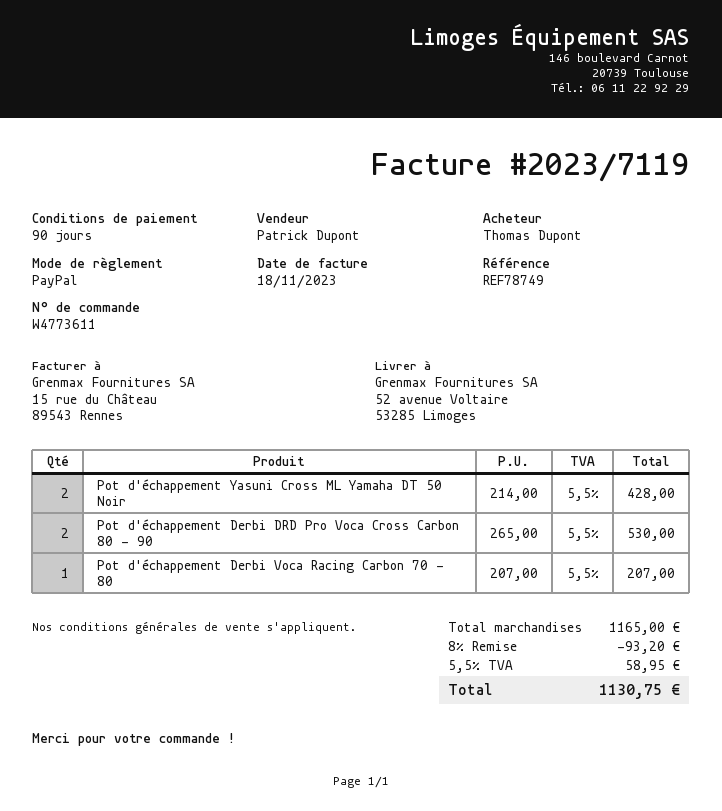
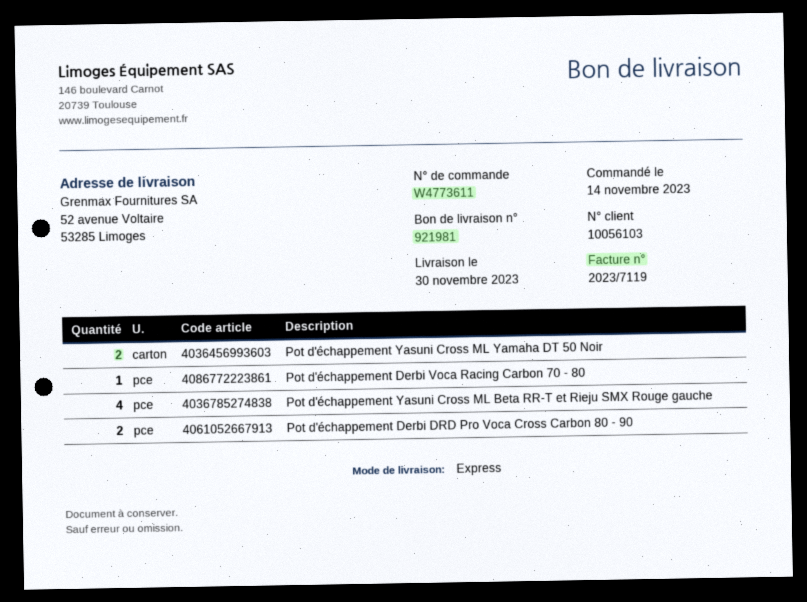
Pot d'échappement Yasuni Cross ML Beta RR-T et Rieju SMX Rouge gauche: none -> 4

